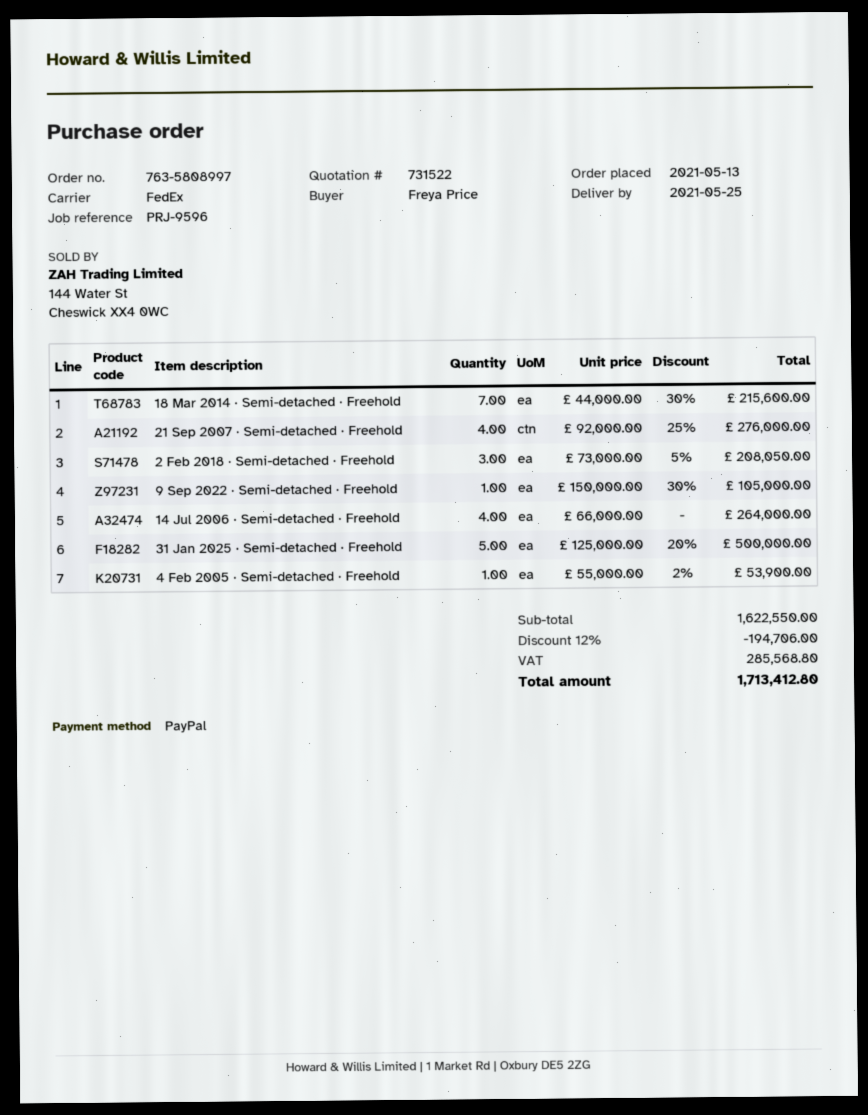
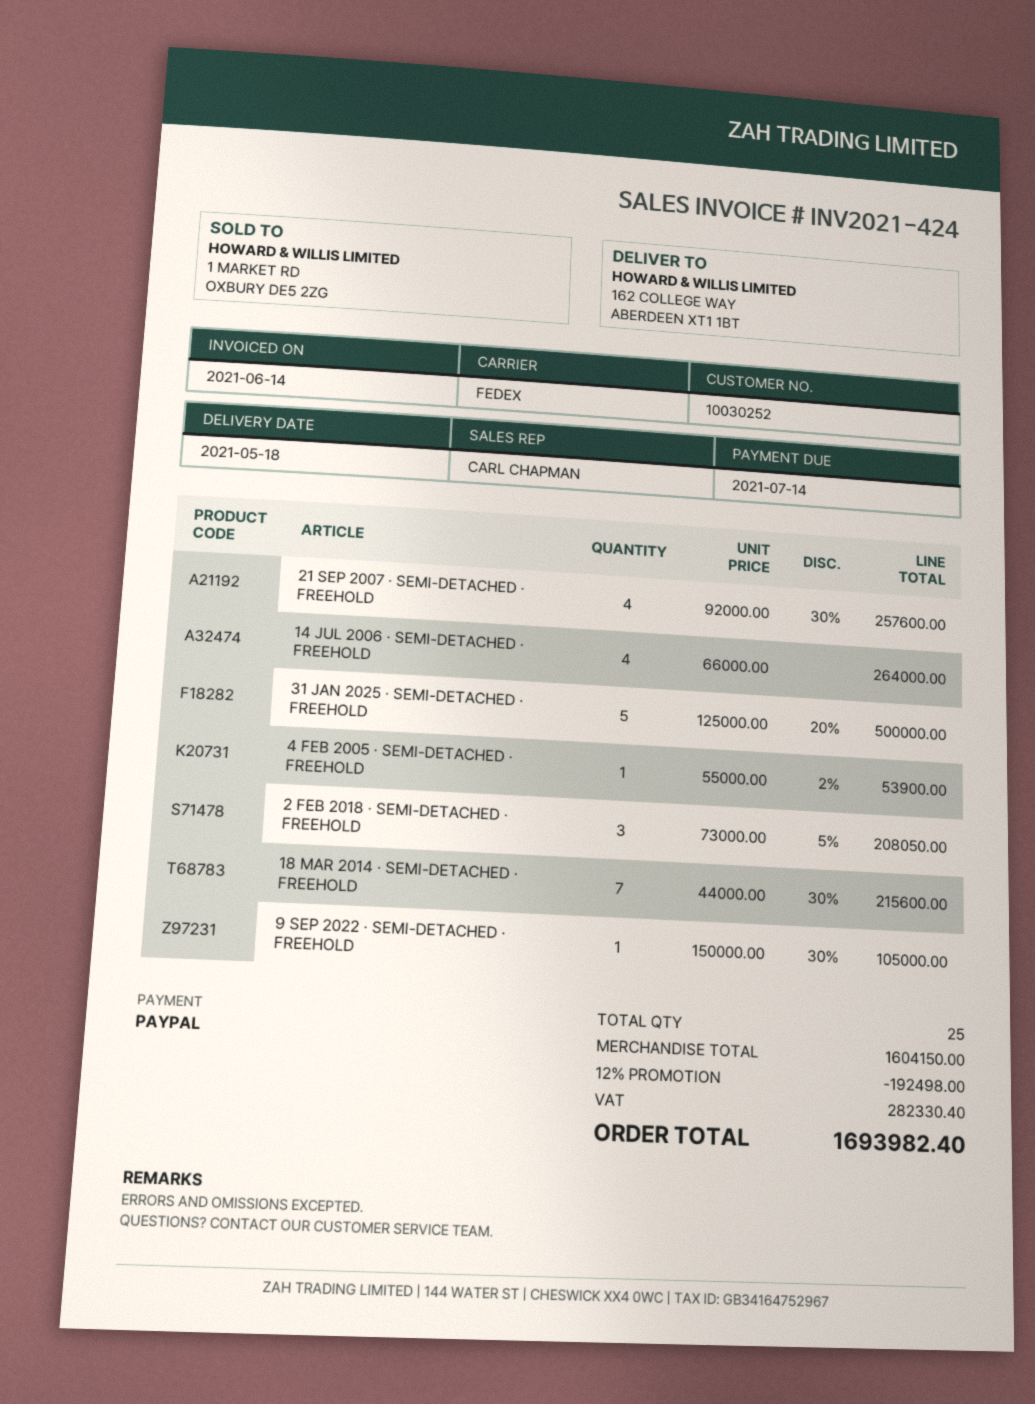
delivery date: 2021-05-25 -> 2021-05-18
21 Sep 2007 · Semi-detached · Freehold: 4 x 92000.00 - 25% = 276000.00 -> 4 x 92000.00 - 30% = 257600.00
subtotal: 1622550.00 -> 1604150.00
discount: 12% = 194706.00 -> 12% = 192498.00
tax: 285568.80 -> 282330.40
total: 1713412.80 -> 1693982.40

